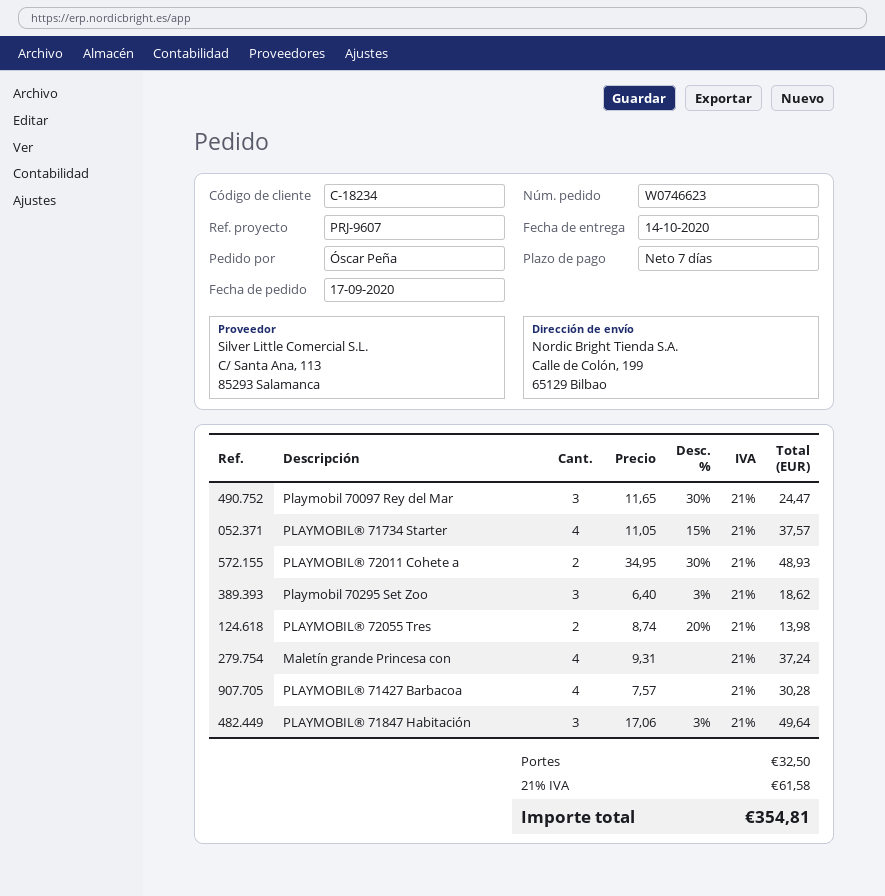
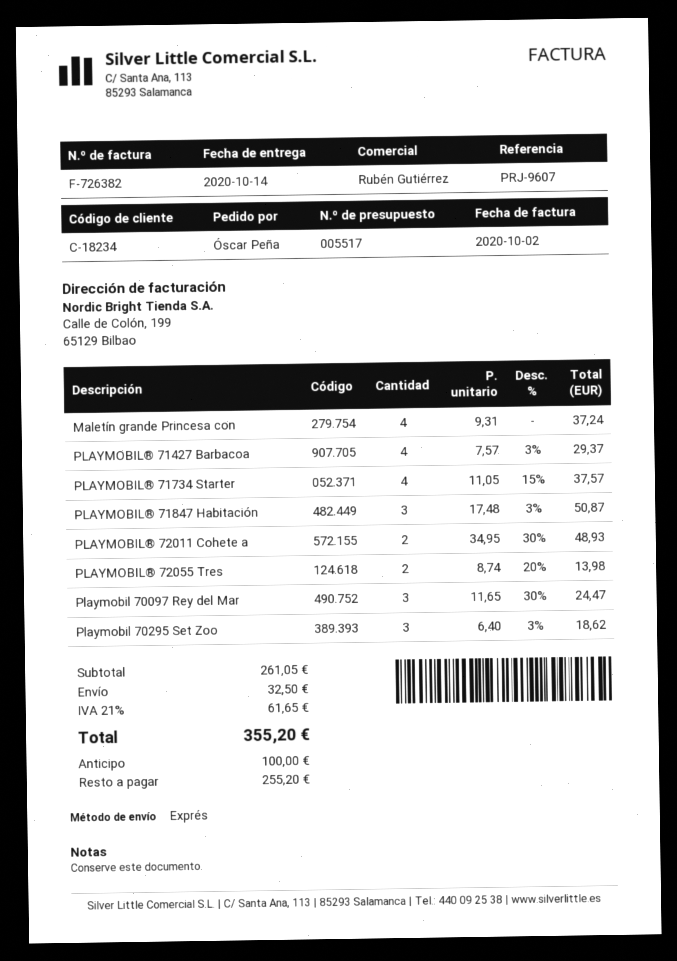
PLAYMOBIL® 71427 Barbacoa: 4 x 7.57 = 30.28 -> 4 x 7.57 - 3% = 29.37
PLAYMOBIL® 71847 Habitación: 3 x 17.06 - 3% = 49.64 -> 3 x 17.48 - 3% = 50.87
tax: 21% = 61.58 -> 21% = 61.65
total: 354.81 -> 355.20

